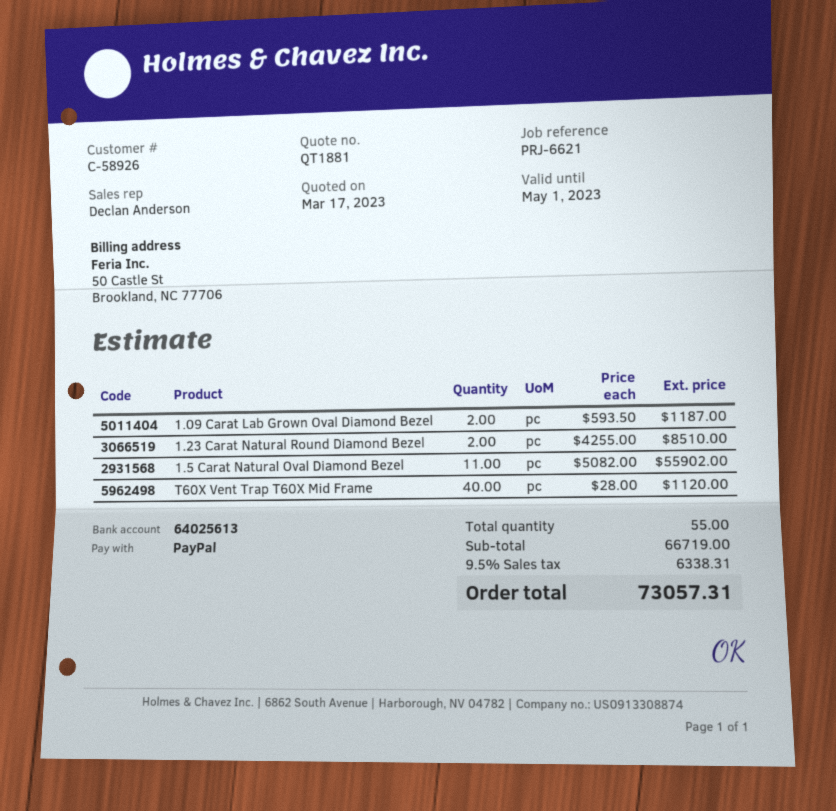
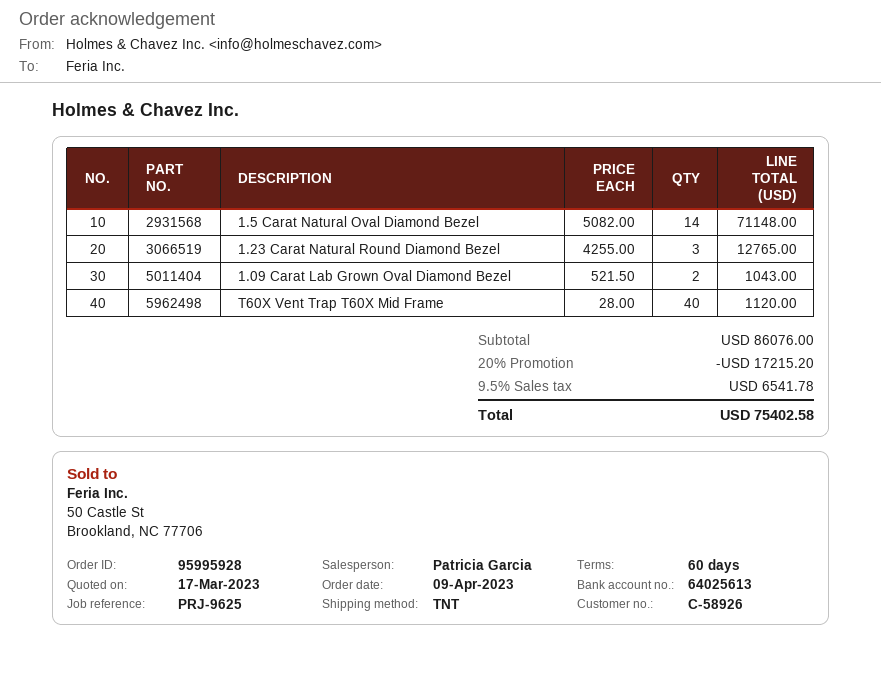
reference: PRJ-6621 -> PRJ-9625
sales rep: Declan Anderson -> Patricia Garcia
1.09 Carat Lab Grown Oval Diamond Bezel: 2 x 593.50 = 1187.00 -> 2 x 521.50 = 1043.00
1.23 Carat Natural Round Diamond Bezel: 2 x 4255.00 = 8510.00 -> 3 x 4255.00 = 12765.00
1.5 Carat Natural Oval Diamond Bezel: 11 x 5082.00 = 55902.00 -> 14 x 5082.00 = 71148.00
subtotal: 66719.00 -> 86076.00
discount: none -> 20% = 17215.20
tax: 9.5% = 6338.31 -> 9.5% = 6541.78
total: 73057.31 -> 75402.58

